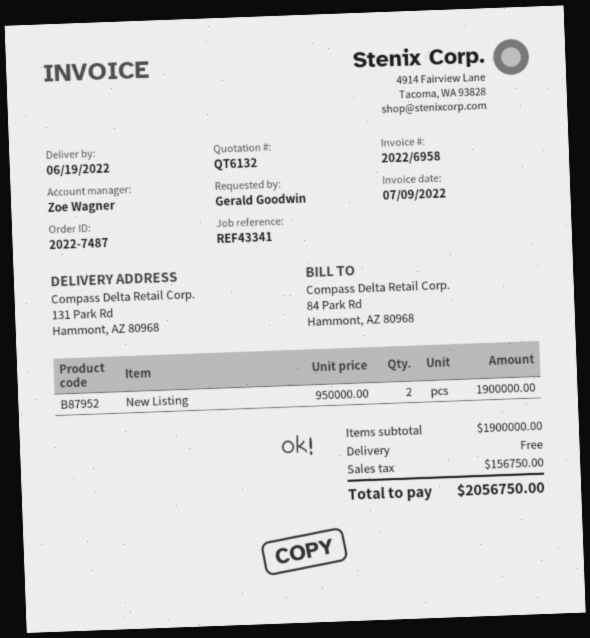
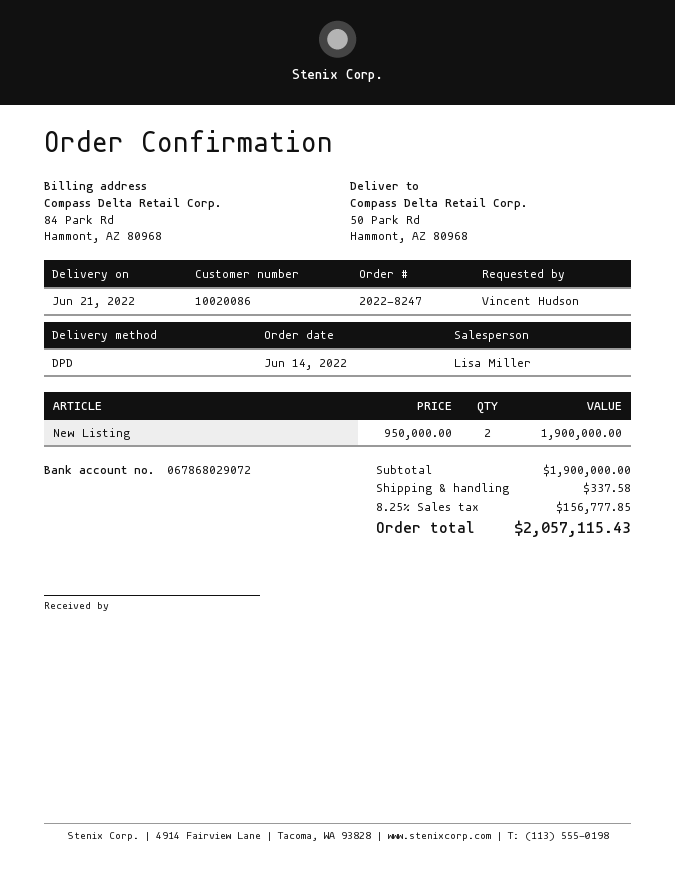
order number: 2022-7487 -> 2022-8247
delivery date: 2022-06-19 -> 2022-06-21
ordered by: Gerald Goodwin -> Vincent Hudson
sales rep: Zoe Wagner -> Lisa Miller
ship to: 131 Park Rd, Hammont, AZ 80968 -> 50 Park Rd, Hammont, AZ 80968
shipping: 0.00 -> 337.58
tax: 156750.00 -> 156777.85
total: 2056750.00 -> 2057115.43

